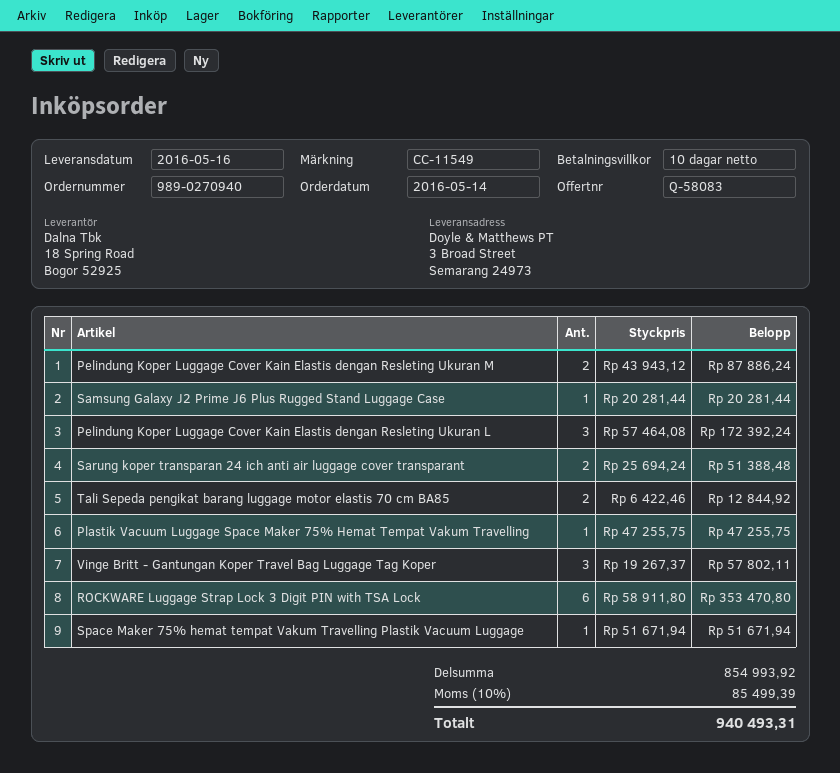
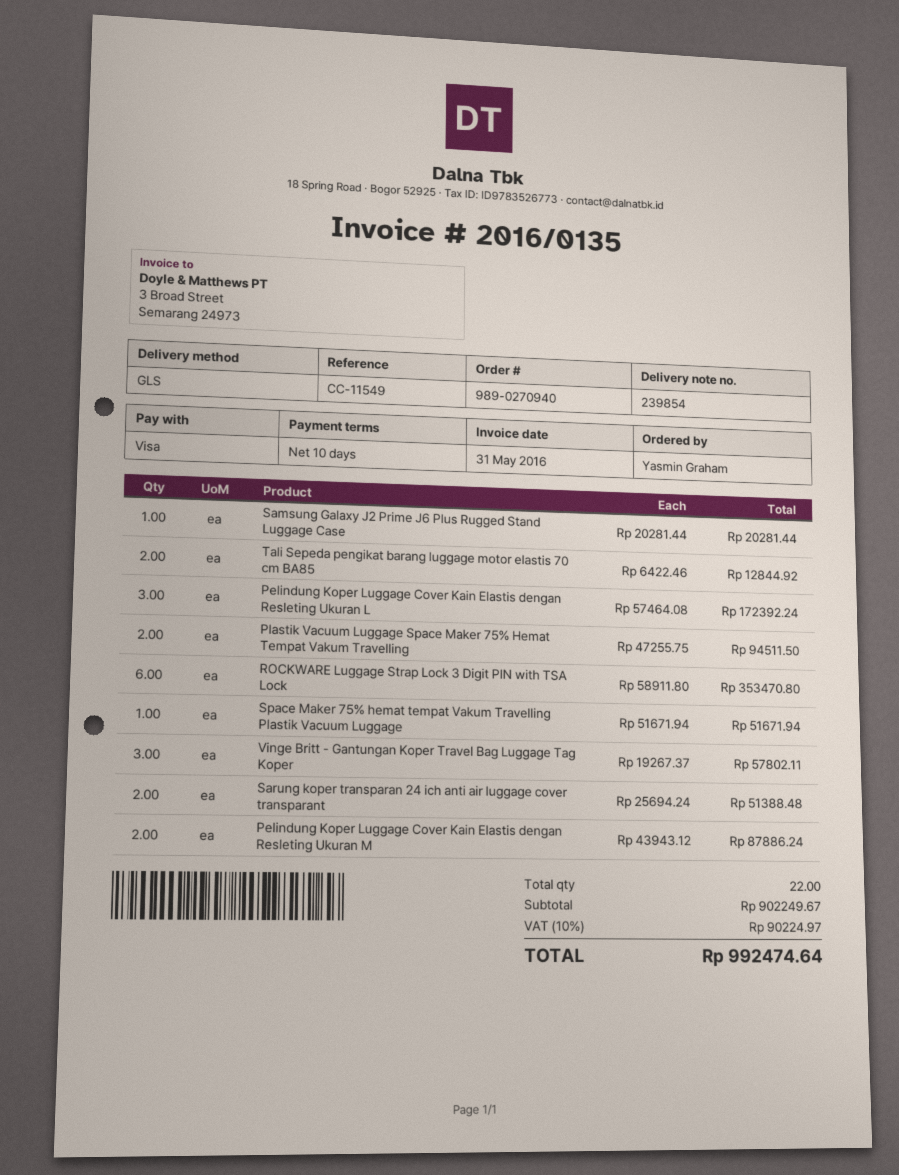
Plastik Vacuum Luggage Space Maker 75% Hemat Tempat Vakum Travelling: 1 x 47255.75 = 47255.75 -> 2 x 47255.75 = 94511.50
subtotal: 854993.92 -> 902249.67
tax: 10% = 85499.39 -> 10% = 90224.97
total: 940493.31 -> 992474.64

